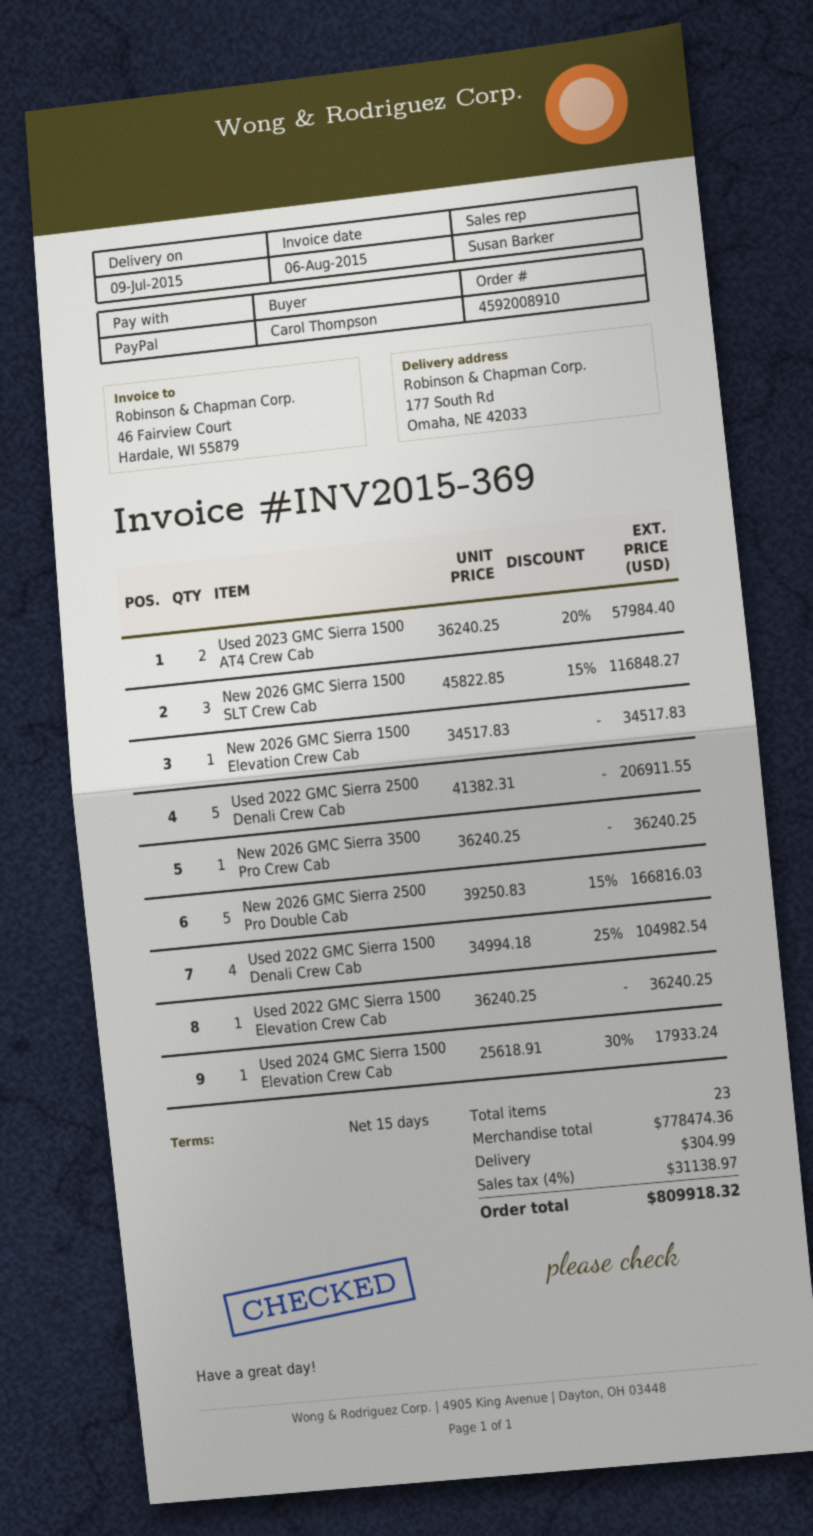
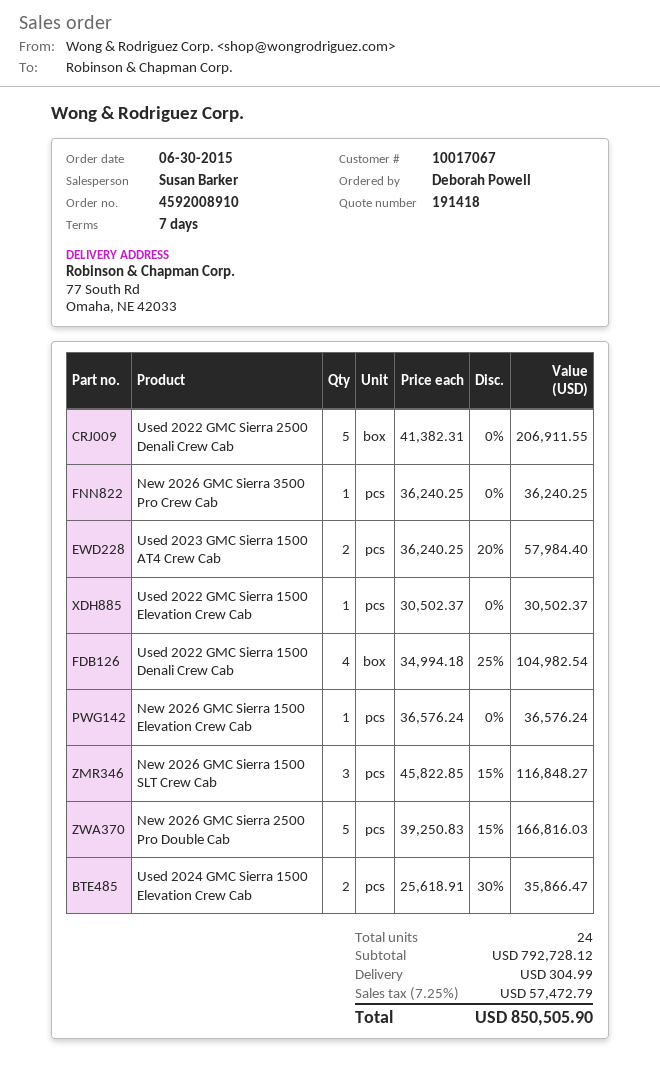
payment terms: 15 days -> 7 days
ordered by: Carol Thompson -> Deborah Powell
ship to: 177 South Rd, Omaha, NE 42033 -> 77 South Rd, Omaha, NE 42033
New 2026 GMC Sierra 1500 Elevation Crew Cab: 1 x 34517.83 = 34517.83 -> 1 x 36576.24 = 36576.24
Used 2022 GMC Sierra 1500 Elevation Crew Cab: 1 x 36240.25 = 36240.25 -> 1 x 30502.37 = 30502.37
Used 2024 GMC Sierra 1500 Elevation Crew Cab: 1 x 25618.91 - 30% = 17933.24 -> 2 x 25618.91 - 30% = 35866.47
total quantity: 23 -> 24
subtotal: 778474.36 -> 792728.12
tax: 4% = 31138.97 -> 7.25% = 57472.79
total: 809918.32 -> 850505.90

